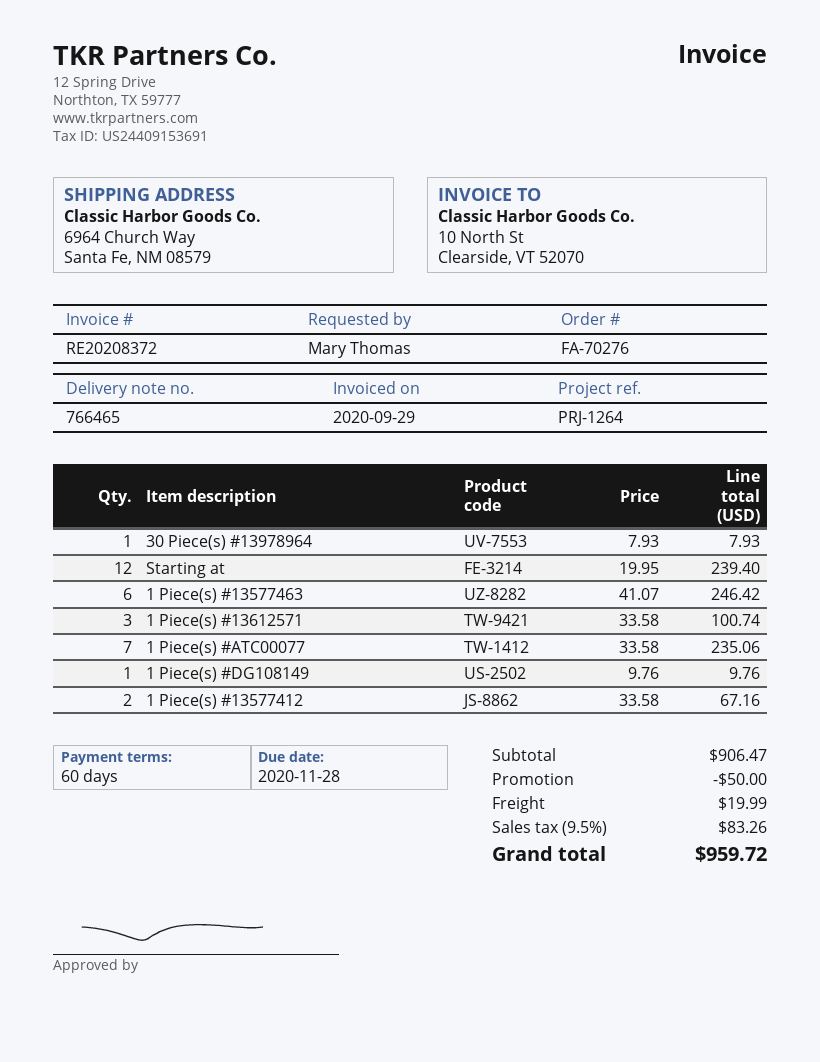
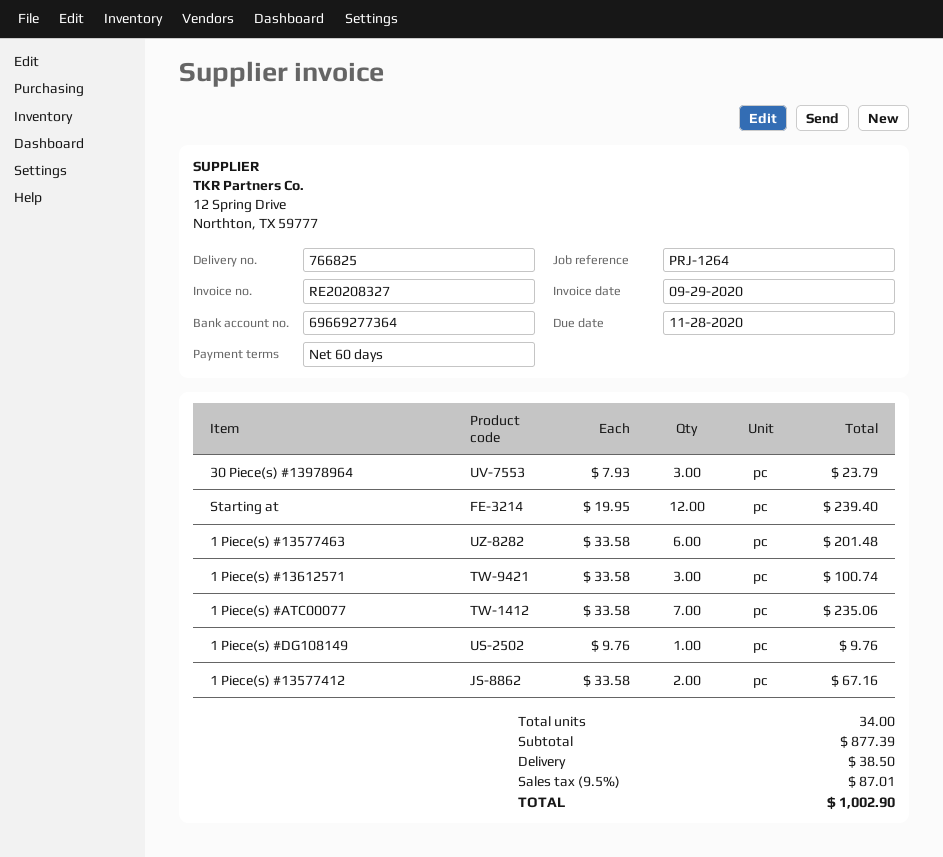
delivery note number: 766465 -> 766825
invoice number: RE20208372 -> RE20208327
30 Piece(s) #13978964: 1 x 7.93 = 7.93 -> 3 x 7.93 = 23.79
1 Piece(s) #13577463: 6 x 41.07 = 246.42 -> 6 x 33.58 = 201.48
subtotal: 906.47 -> 877.39
discount: 50.00 -> none
shipping: 19.99 -> 38.50
tax: 9.5% = 83.26 -> 9.5% = 87.01
total: 959.72 -> 1002.90

